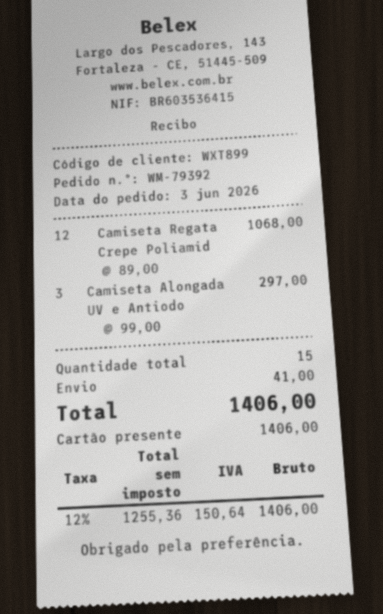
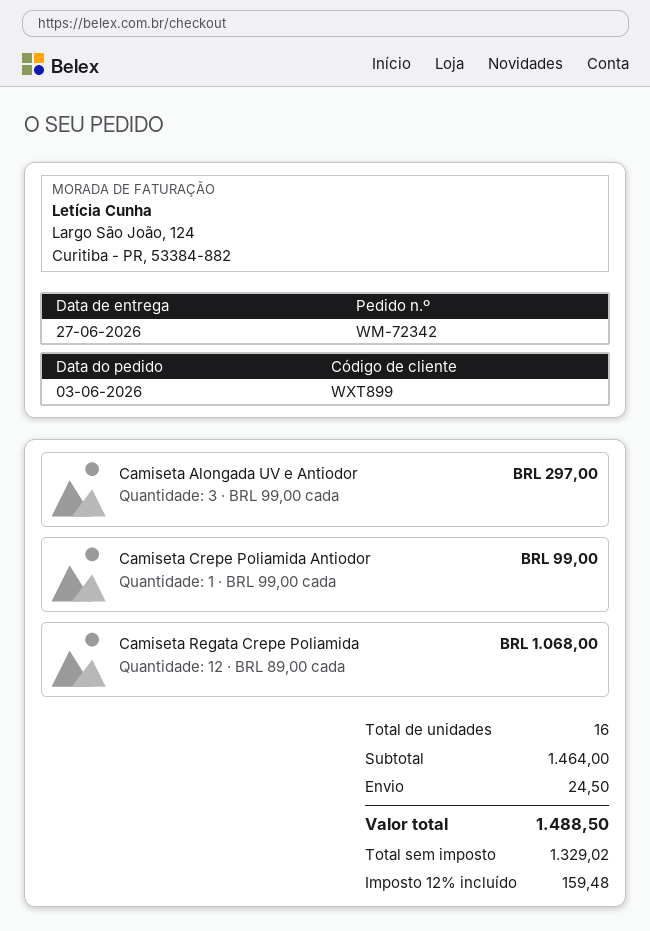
order number: WM-79392 -> WM-72342
Camiseta Crepe Poliamida Antiodor: none -> 1 x 99.00 = 99.00
total quantity: 15 -> 16
shipping: 41.00 -> 24.50
net: 1255.36 -> 1329.02
tax: 12% = 150.64 -> 12% = 159.48
total: 1406.00 -> 1488.50

